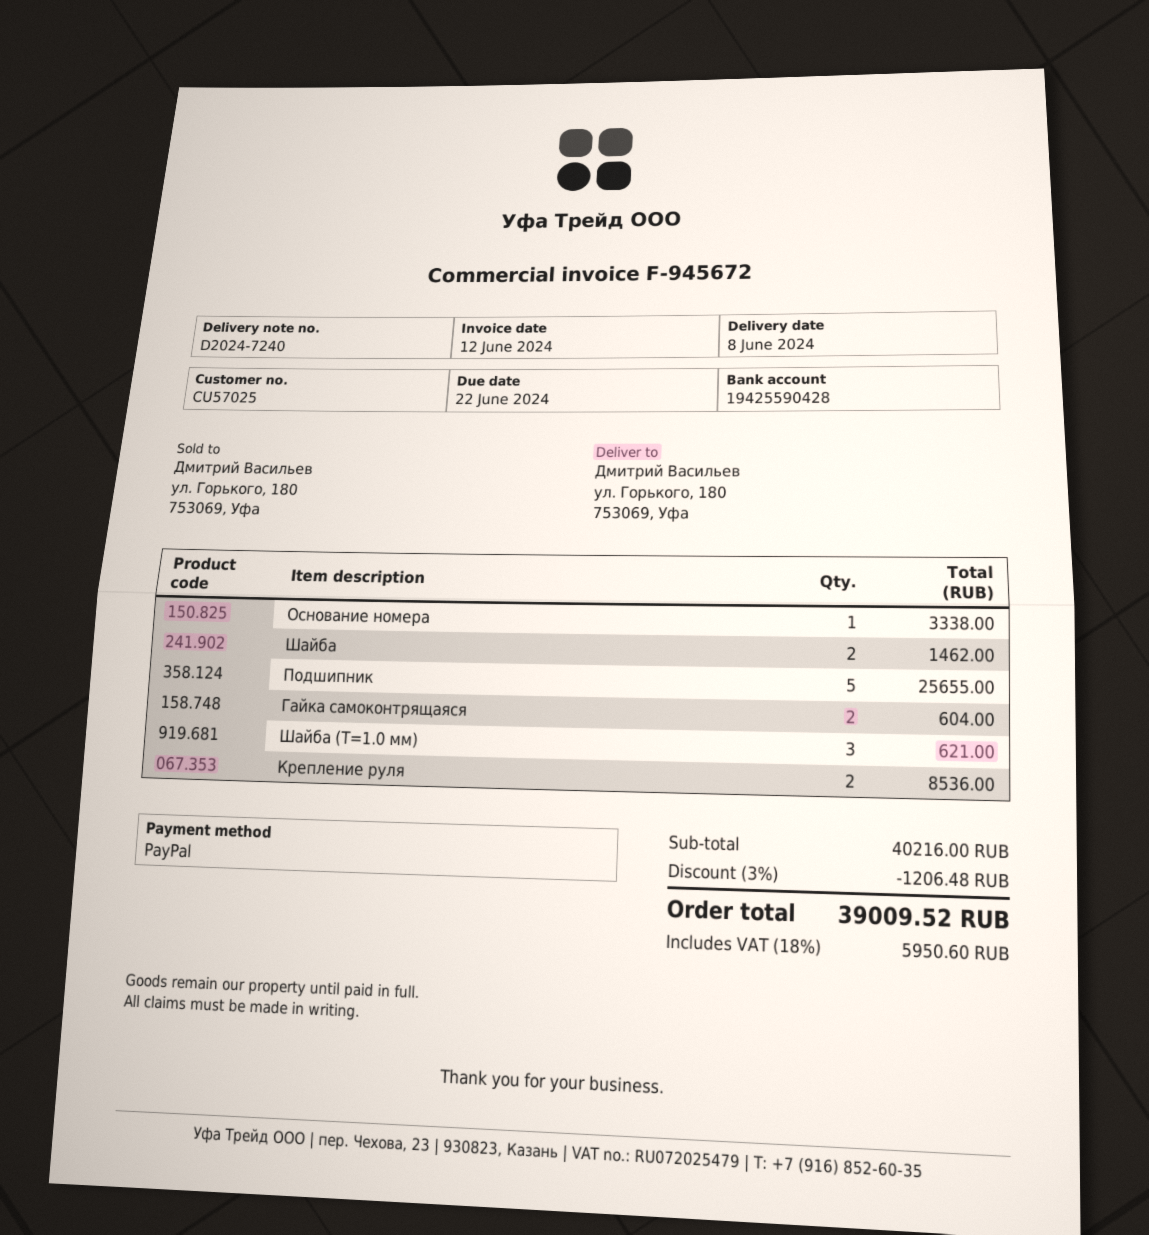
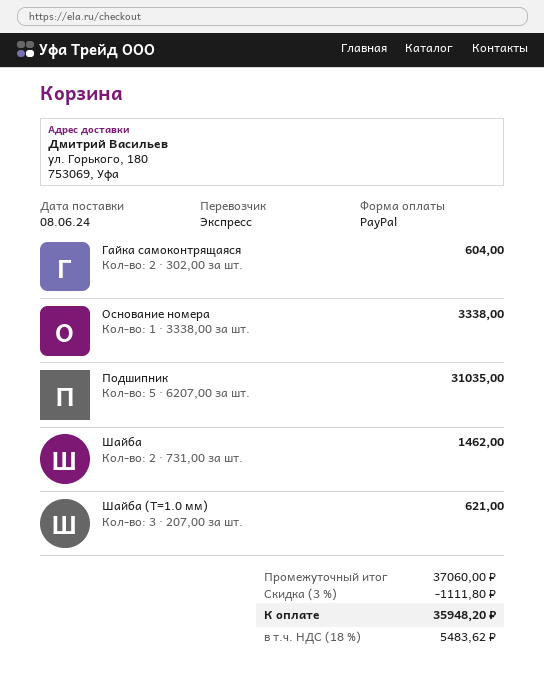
Подшипник: 5 for 25655.00 -> 5 for 31035.00
Крепление руля: 2 for 8536.00 -> none
subtotal: 40216.00 -> 37060.00
discount: 3% = 1206.48 -> 3% = 1111.80
tax: 18% = 5950.60 -> 18% = 5483.62
total: 39009.52 -> 35948.20

